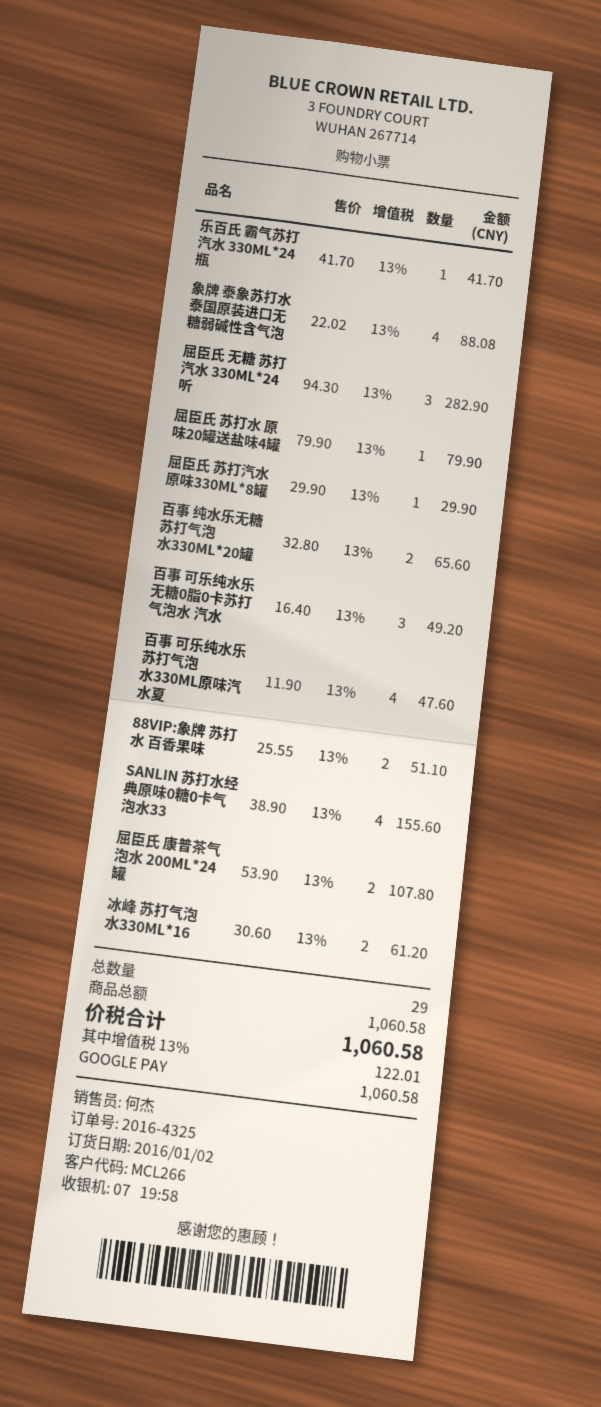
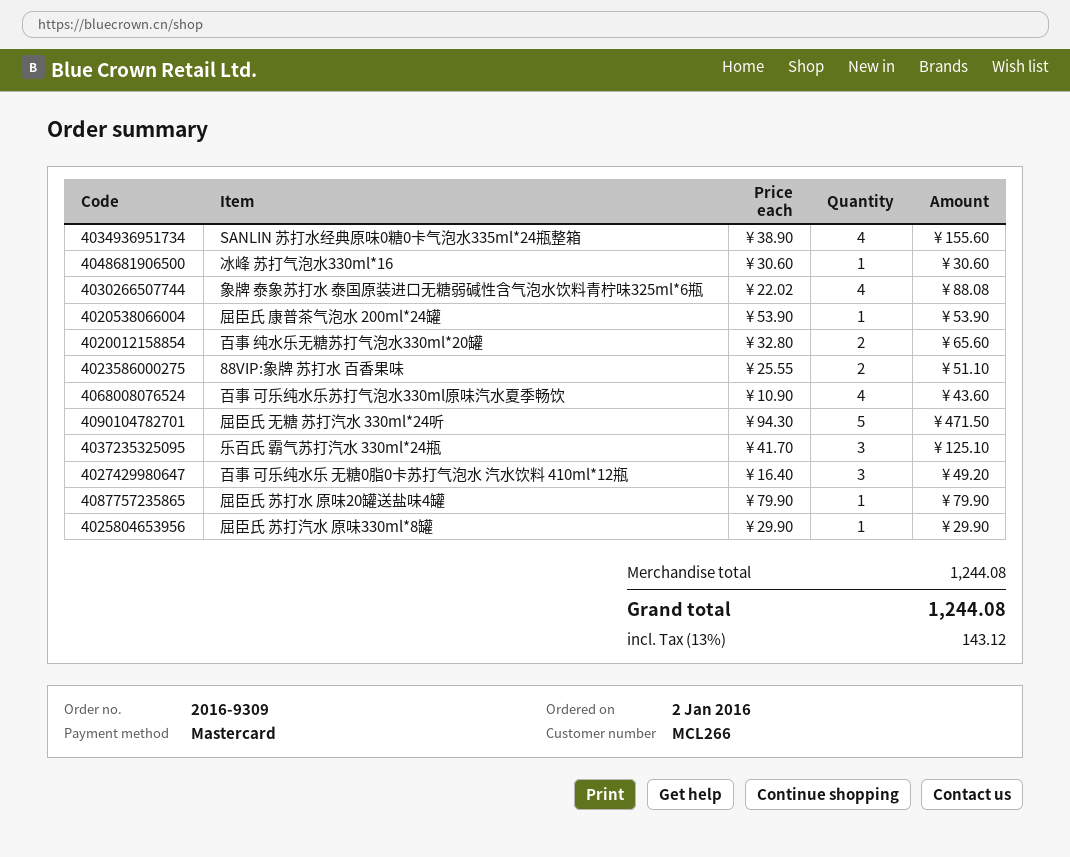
order number: 2016-4325 -> 2016-9309
payment method: Google Pay -> Mastercard
乐百氏 霸气苏打汽水 330ML*24瓶: 1 x 41.70 = 41.70 -> 3 x 41.70 = 125.10
屈臣氏 无糖 苏打汽水 330ML*24听: 3 x 94.30 = 282.90 -> 5 x 94.30 = 471.50
百事 可乐纯水乐苏打气泡水330ML原味汽水夏: 4 x 11.90 = 47.60 -> 4 x 10.90 = 43.60
屈臣氏 康普茶气泡水 200ML*24罐: 2 x 53.90 = 107.80 -> 1 x 53.90 = 53.90
冰峰 苏打气泡水330ML*16: 2 x 30.60 = 61.20 -> 1 x 30.60 = 30.60
subtotal: 1060.58 -> 1244.08
tax: 13% = 122.01 -> 13% = 143.12
total: 1060.58 -> 1244.08

